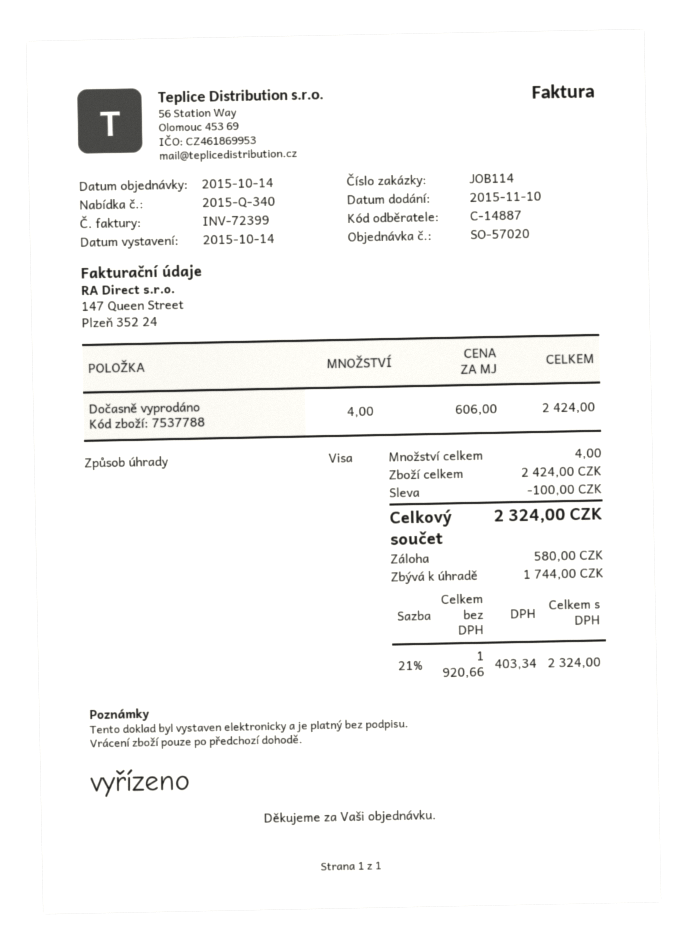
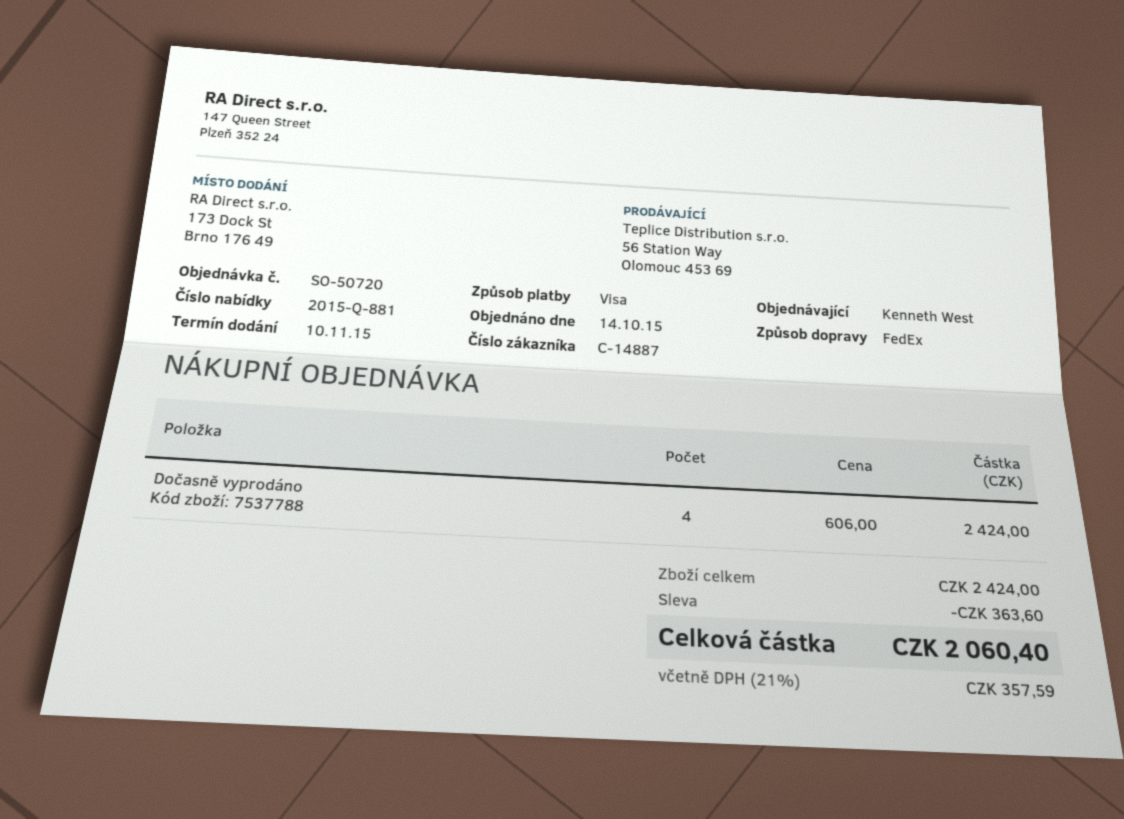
quote number: 2015-Q-340 -> 2015-Q-881
order number: SO-57020 -> SO-50720
discount: 100.00 -> 363.60
tax: 21% = 403.34 -> 21% = 357.59
total: 2324.00 -> 2060.40

